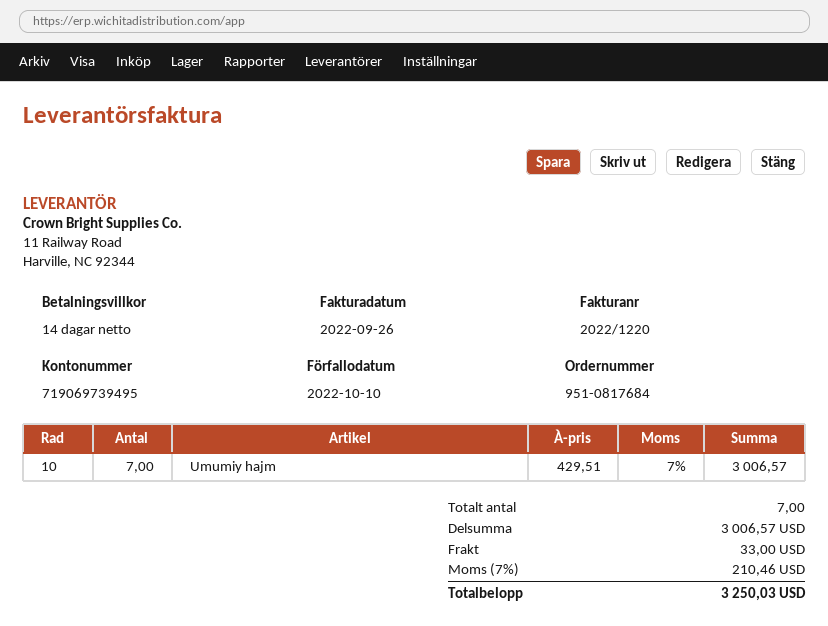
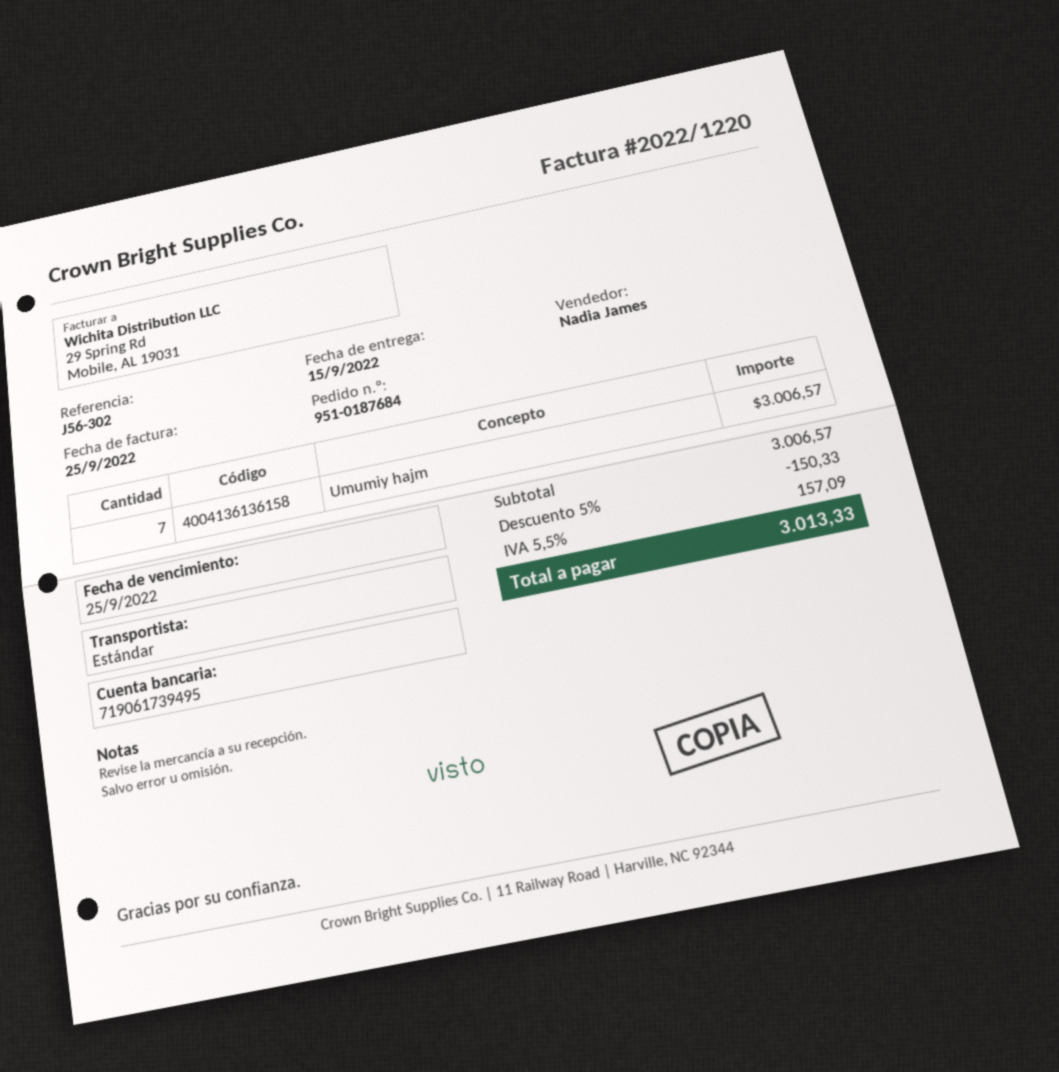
order number: 951-0817684 -> 951-0187684
invoice date: 2022-09-26 -> 2022-09-25
due date: 2022-10-10 -> 2022-09-25
bank account: 719069739495 -> 719061739495
discount: none -> 5% = 150.33
shipping: 33.00 -> none
tax: 7% = 210.46 -> 5.5% = 157.09
total: 3250.03 -> 3013.33

